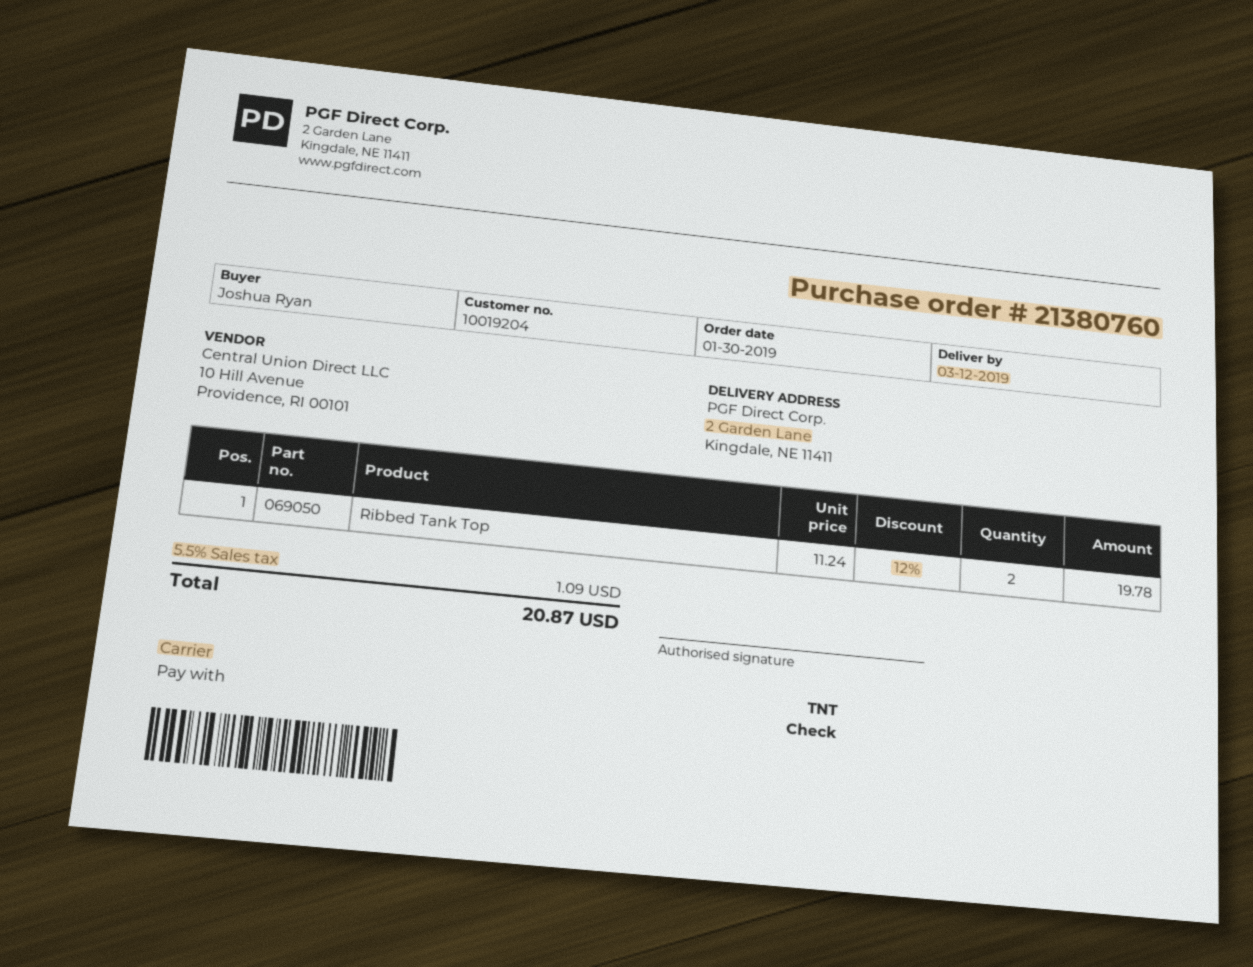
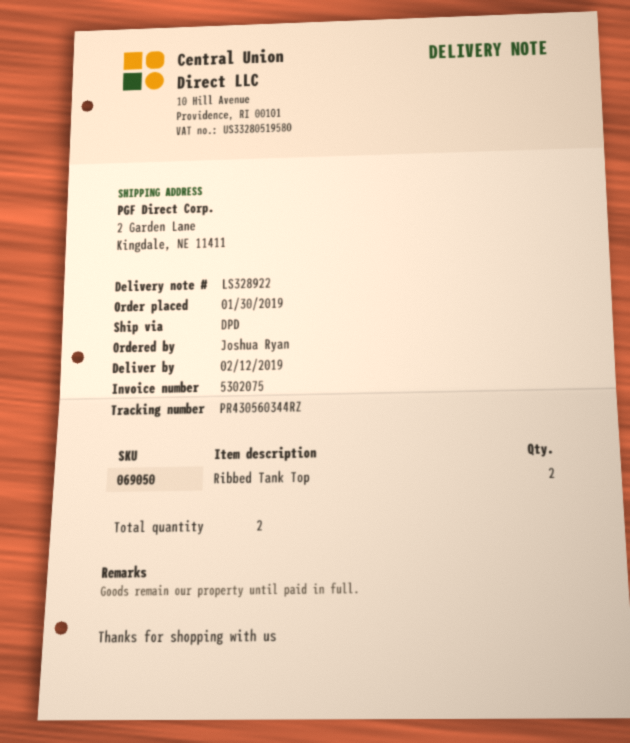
delivery date: 2019-03-12 -> 2019-02-12
shipping method: TNT -> DPD

